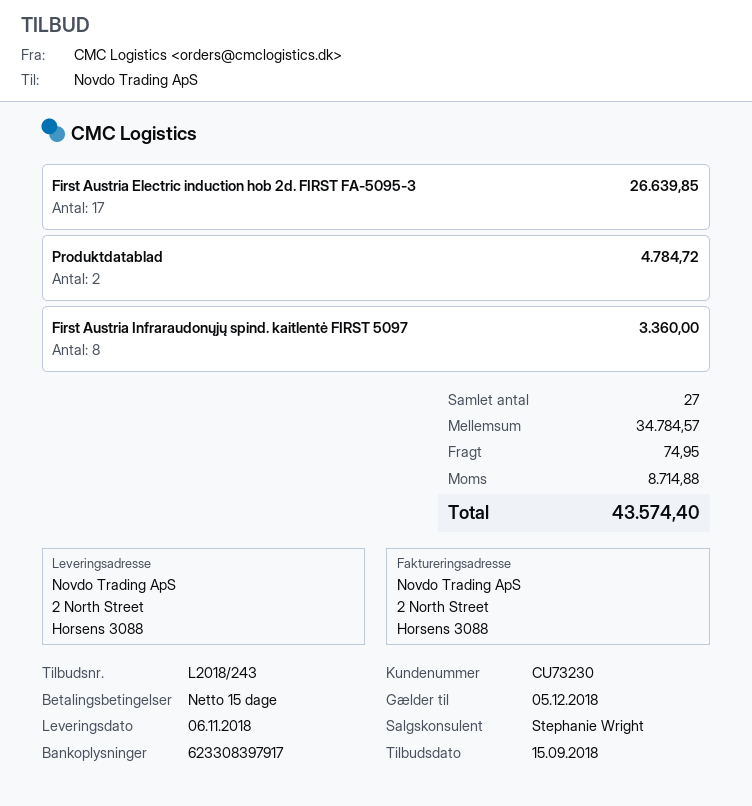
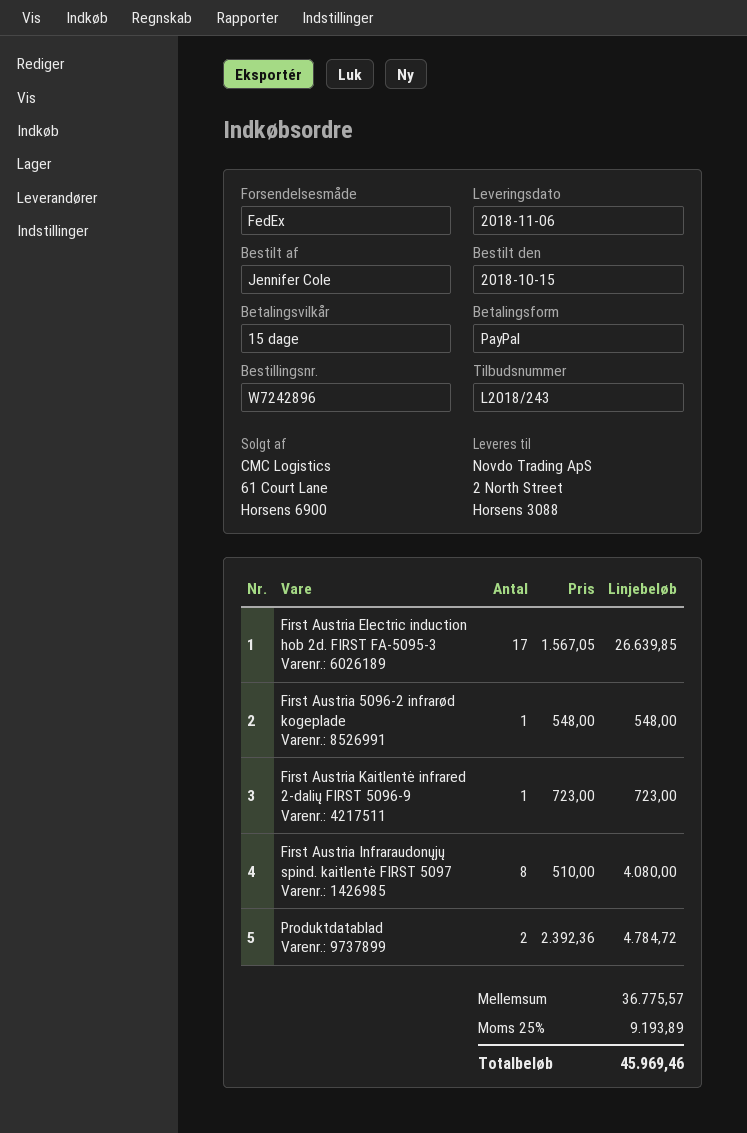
First Austria Infraraudonųjų spind. kaitlentė FIRST 5097: 8 for 3360.00 -> 8 for 4080.00
First Austria 5096-2 infrarød kogeplade: none -> 1 for 548.00
First Austria Kaitlentė infrared 2-dalių FIRST 5096-9: none -> 1 for 723.00
subtotal: 34784.57 -> 36775.57
shipping: 74.95 -> none
tax: 8714.88 -> 9193.89
total: 43574.40 -> 45969.46

